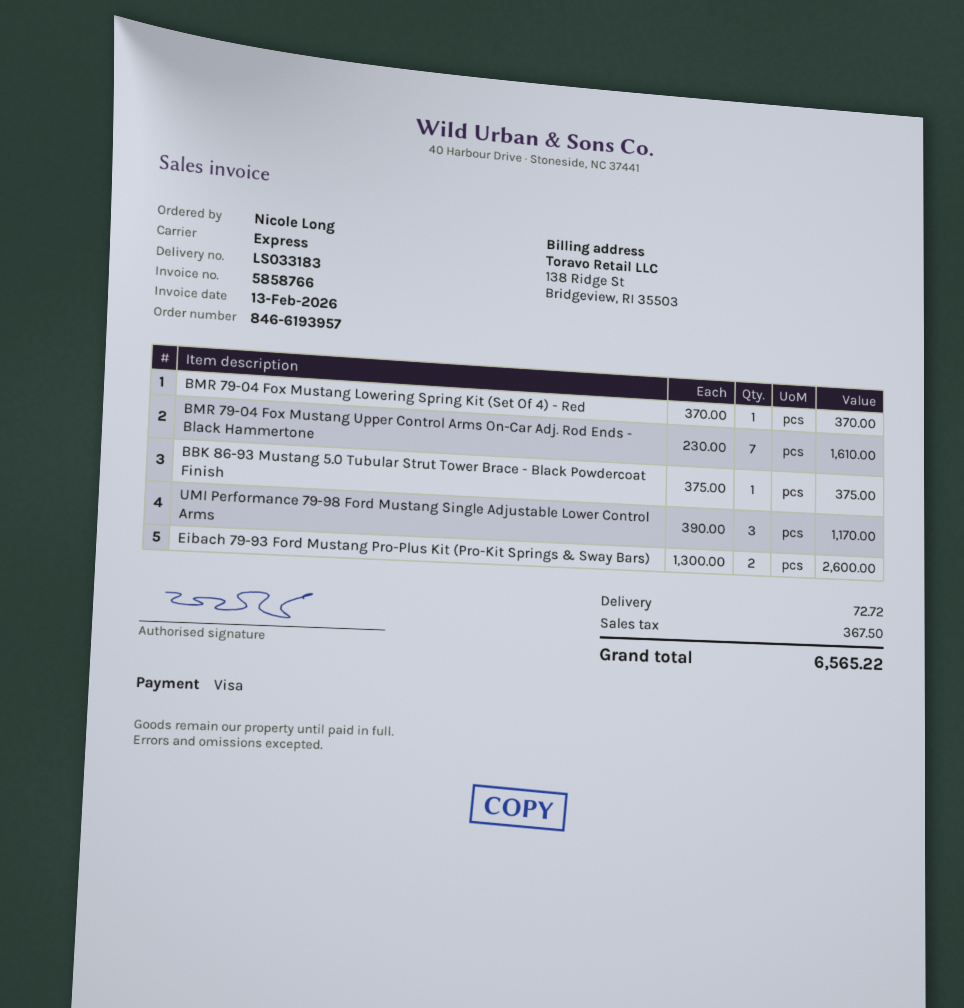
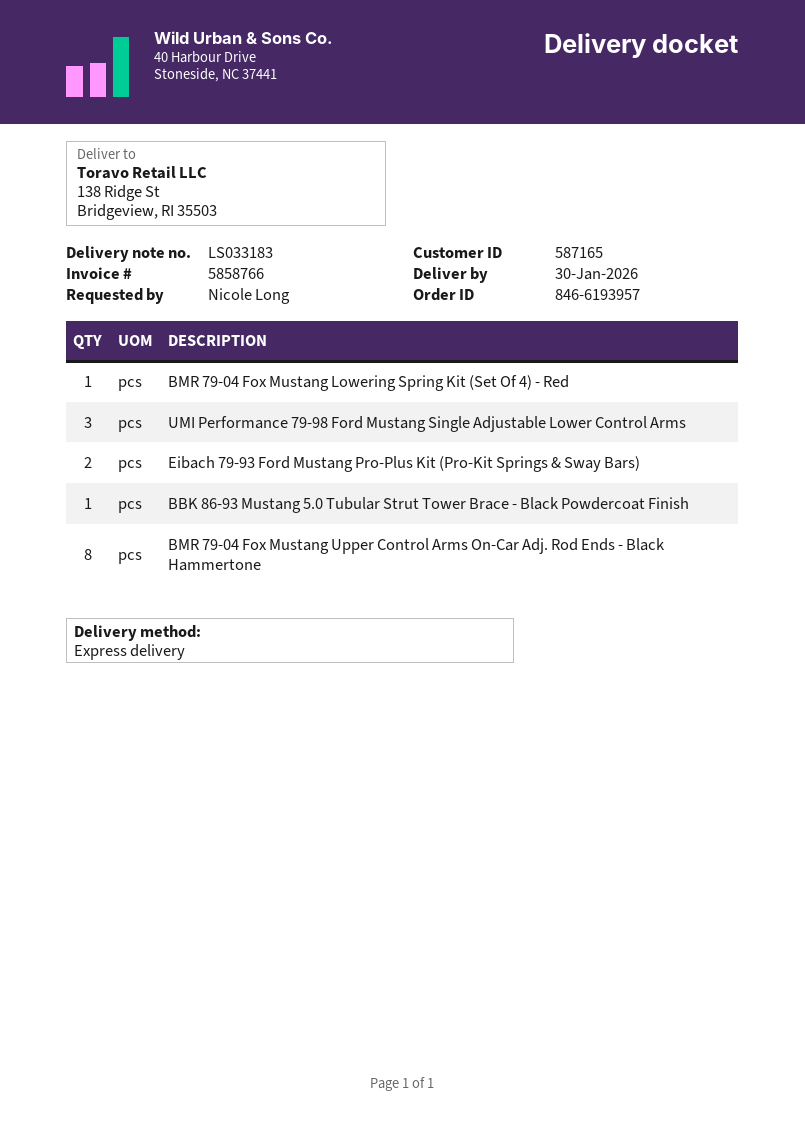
BMR 79-04 Fox Mustang Upper Control Arms On-Car Adj. Rod Ends - Black Hammertone: 7 -> 8

